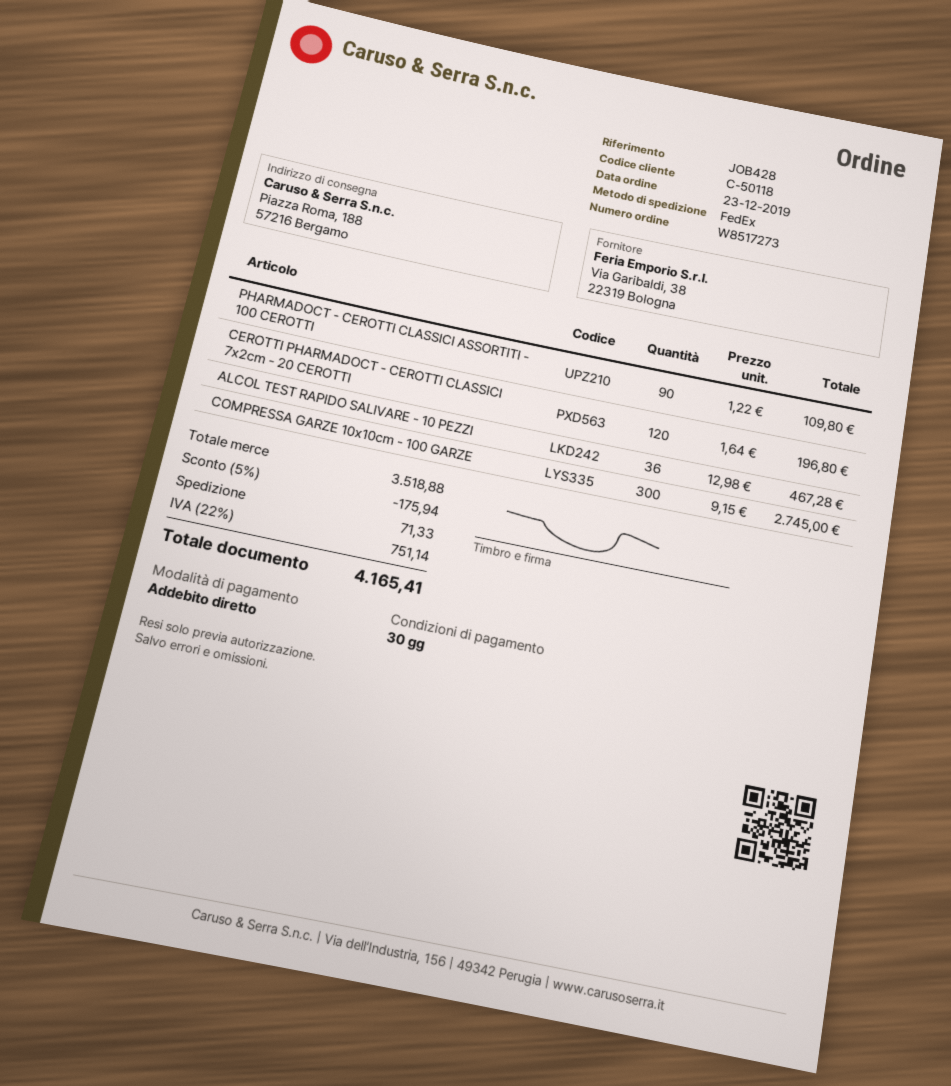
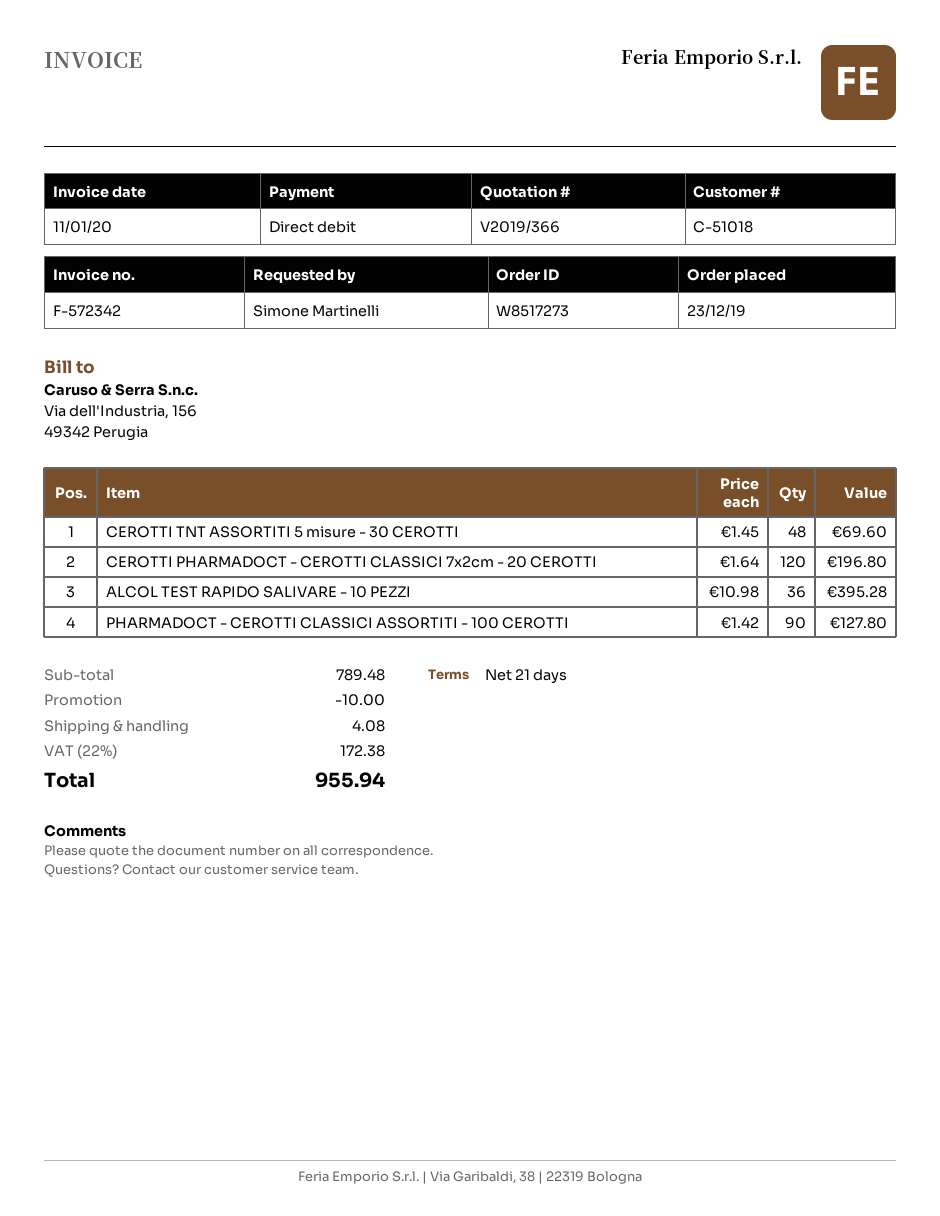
payment terms: 30 days -> 21 days
customer number: C-50118 -> C-51018
PHARMADOCT - CEROTTI CLASSICI ASSORTITI - 100 CEROTTI: 90 x 1.22 = 109.80 -> 90 x 1.42 = 127.80
ALCOL TEST RAPIDO SALIVARE - 10 PEZZI: 36 x 12.98 = 467.28 -> 36 x 10.98 = 395.28
COMPRESSA GARZE 10x10cm - 100 GARZE: 300 x 9.15 = 2745.00 -> none
CEROTTI TNT ASSORTITI 5 misure - 30 CEROTTI: none -> 48 x 1.45 = 69.60
subtotal: 3518.88 -> 789.48
discount: 175.94 -> 10.00
shipping: 71.33 -> 4.08
tax: 22% = 751.14 -> 22% = 172.38
total: 4165.41 -> 955.94

